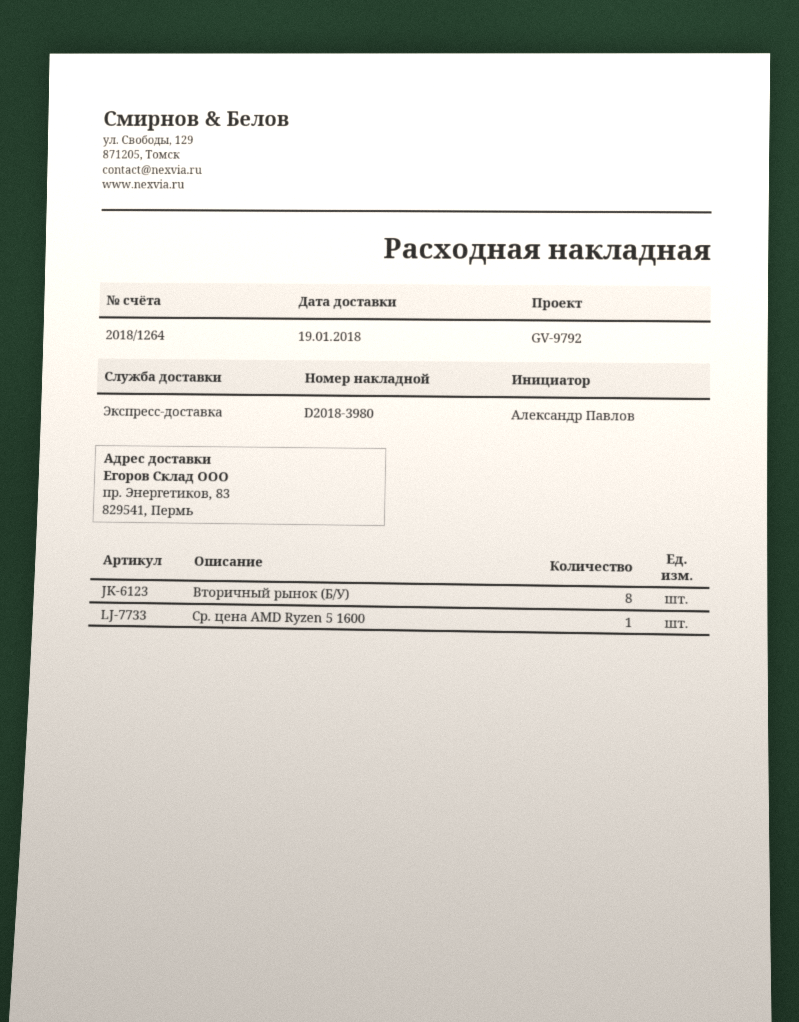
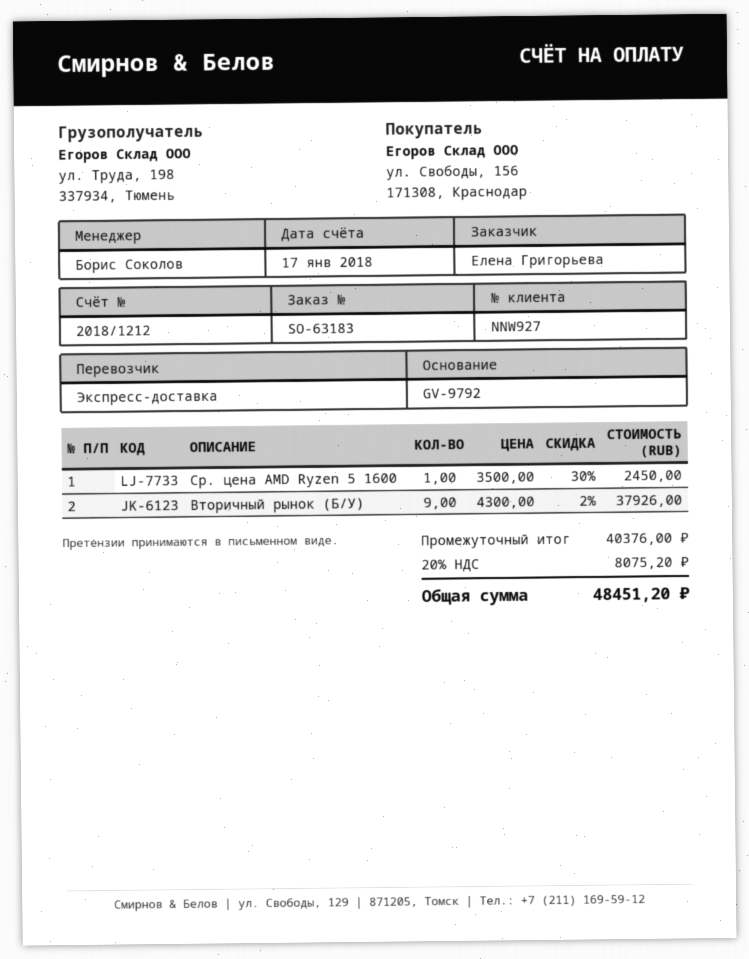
invoice number: 2018/1264 -> 2018/1212
ordered by: Александр Павлов -> Елена Григорьева
ship to: пр. Энергетиков, 83, 829541, Пермь -> ул. Труда, 198, 337934, Тюмень
Вторичный рынок (Б/У): 8 -> 9

